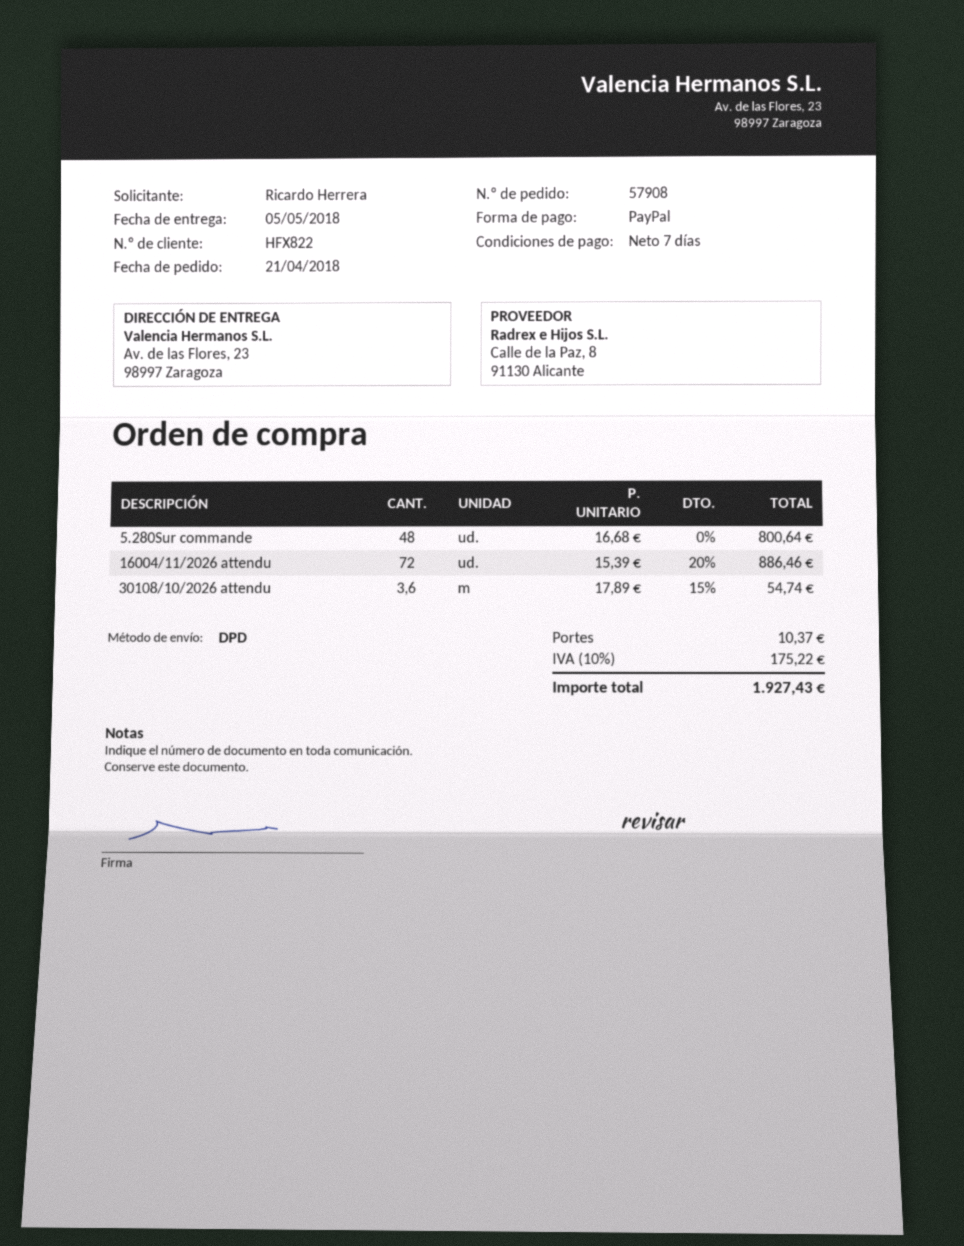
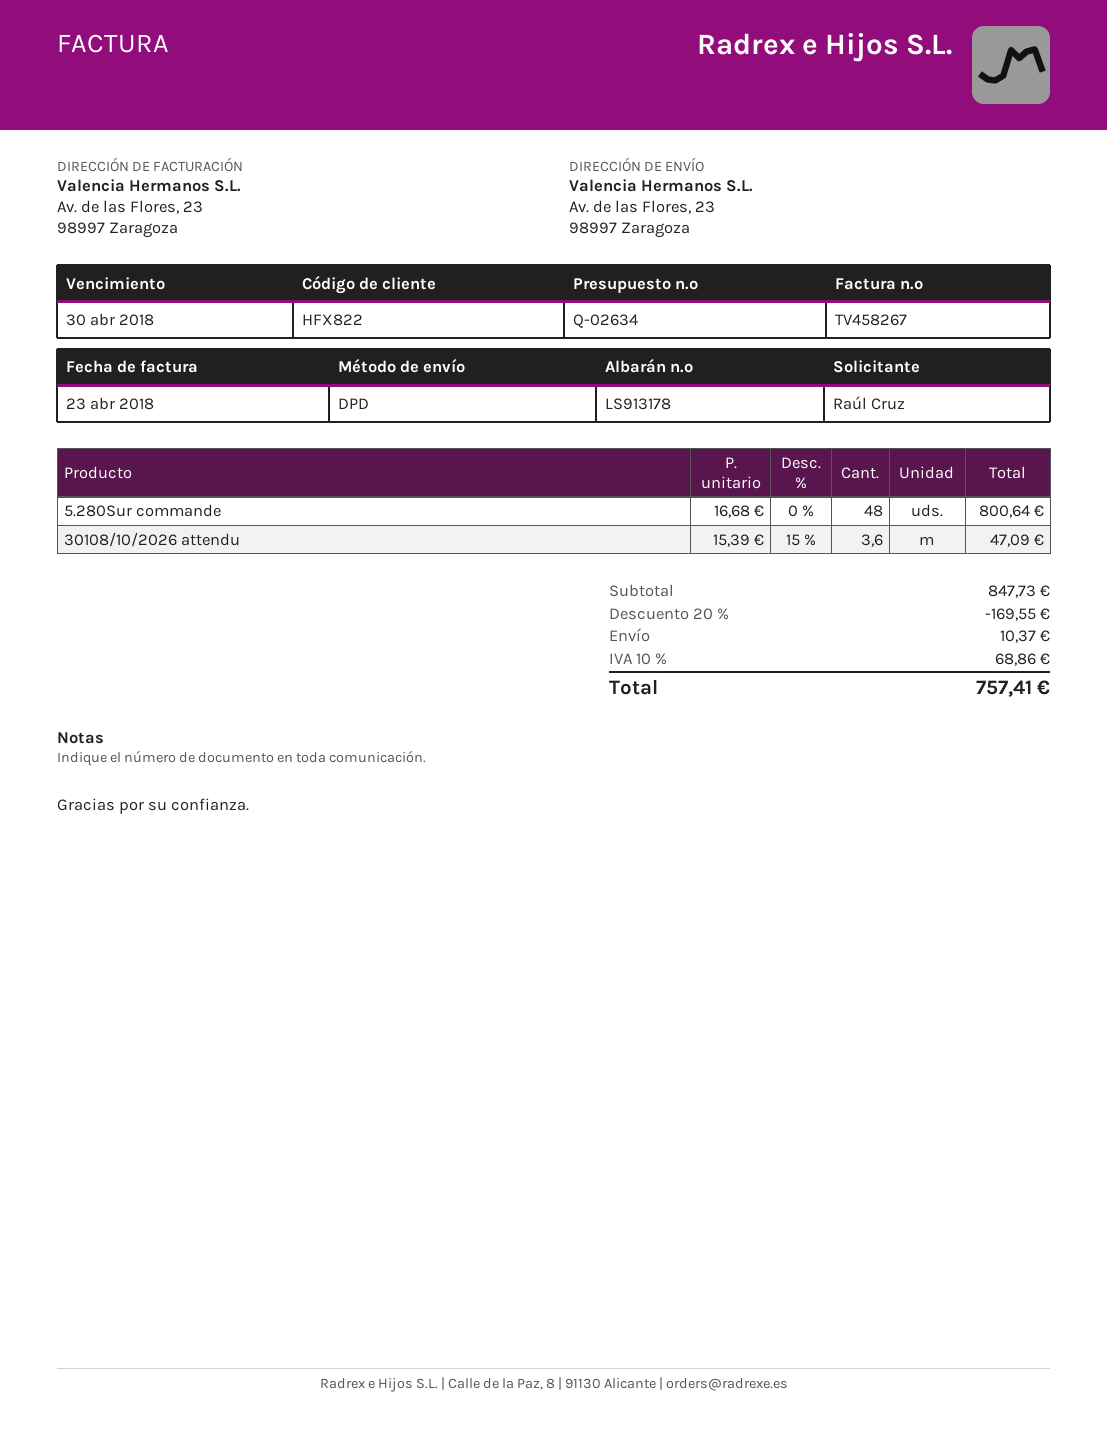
ordered by: Ricardo Herrera -> Raúl Cruz
16004/11/2026 attendu: 72 x 15.39 - 20% = 886.46 -> none
30108/10/2026 attendu: 3.6 x 17.89 - 15% = 54.74 -> 3.6 x 15.39 - 15% = 47.09
discount: none -> 20% = 169.55
tax: 10% = 175.22 -> 10% = 68.86
total: 1927.43 -> 757.41

